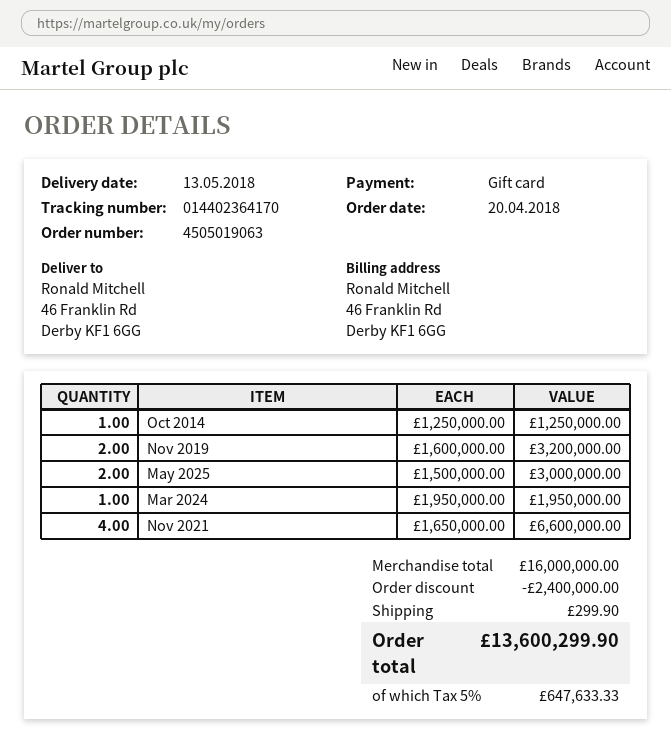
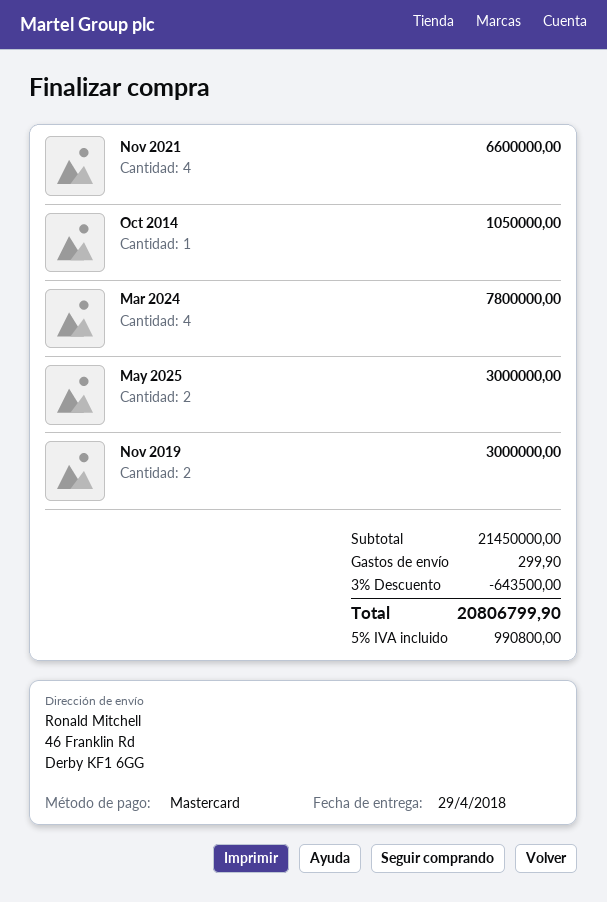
delivery date: 2018-05-13 -> 2018-04-29
payment method: gift card -> Mastercard
Oct 2014: 1 for 1250000.00 -> 1 for 1050000.00
Nov 2019: 2 for 3200000.00 -> 2 for 3000000.00
Mar 2024: 1 for 1950000.00 -> 4 for 7800000.00
subtotal: 16000000.00 -> 21450000.00
discount: 2400000.00 -> 643500.00
tax: 5% = 647633.33 -> 5% = 990800.00
total: 13600299.90 -> 20806799.90

